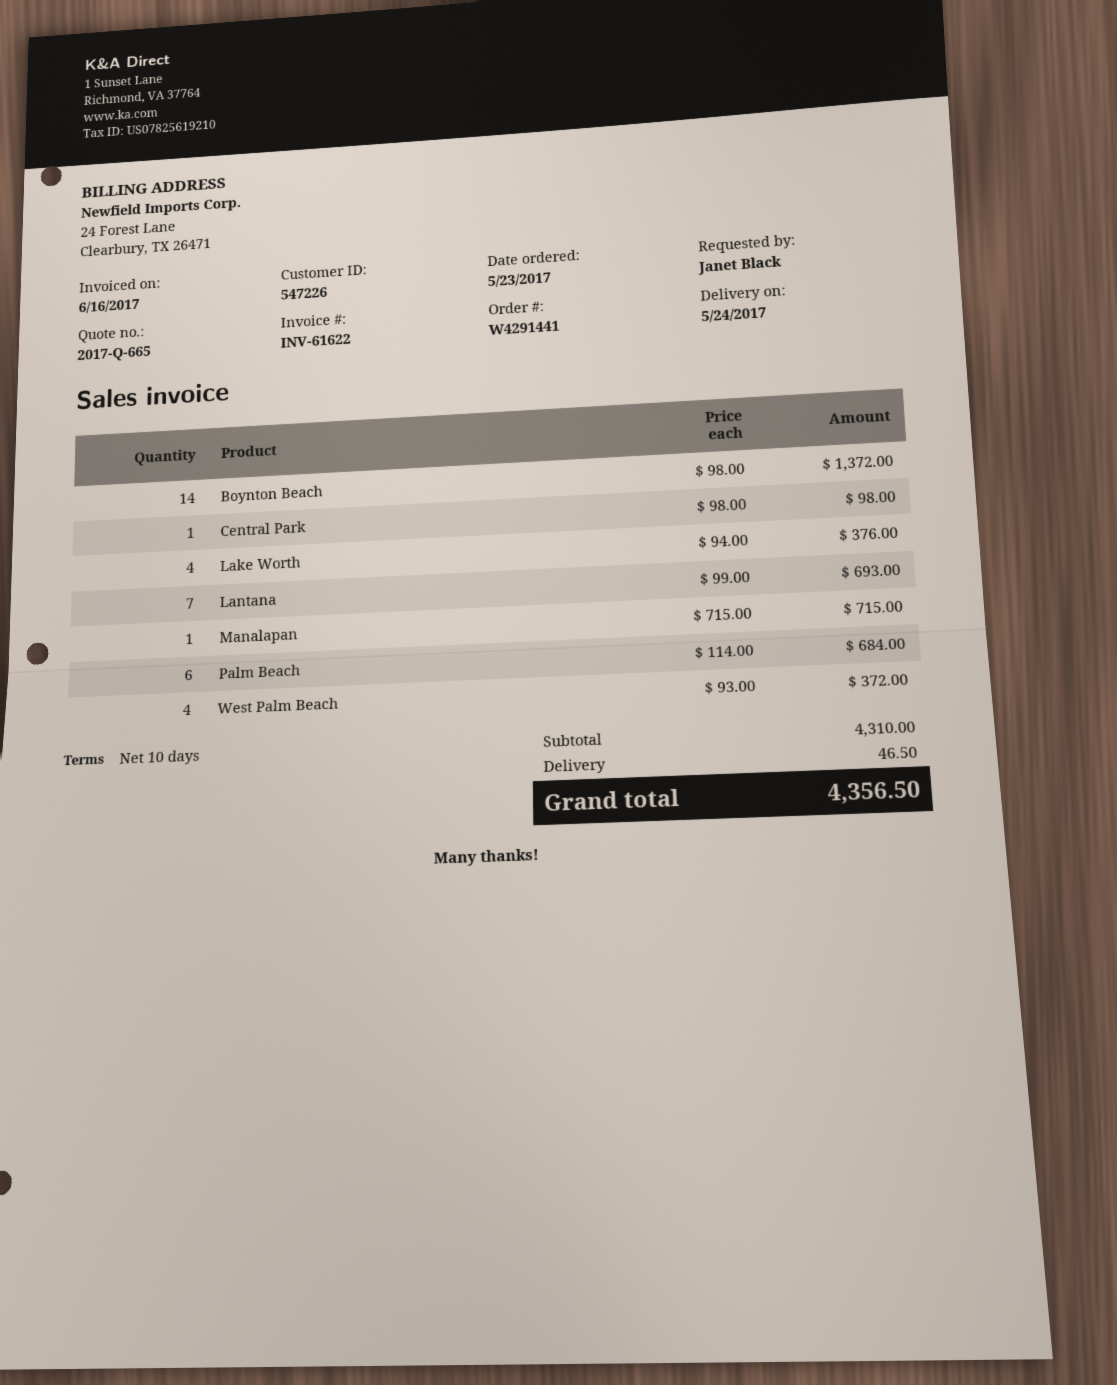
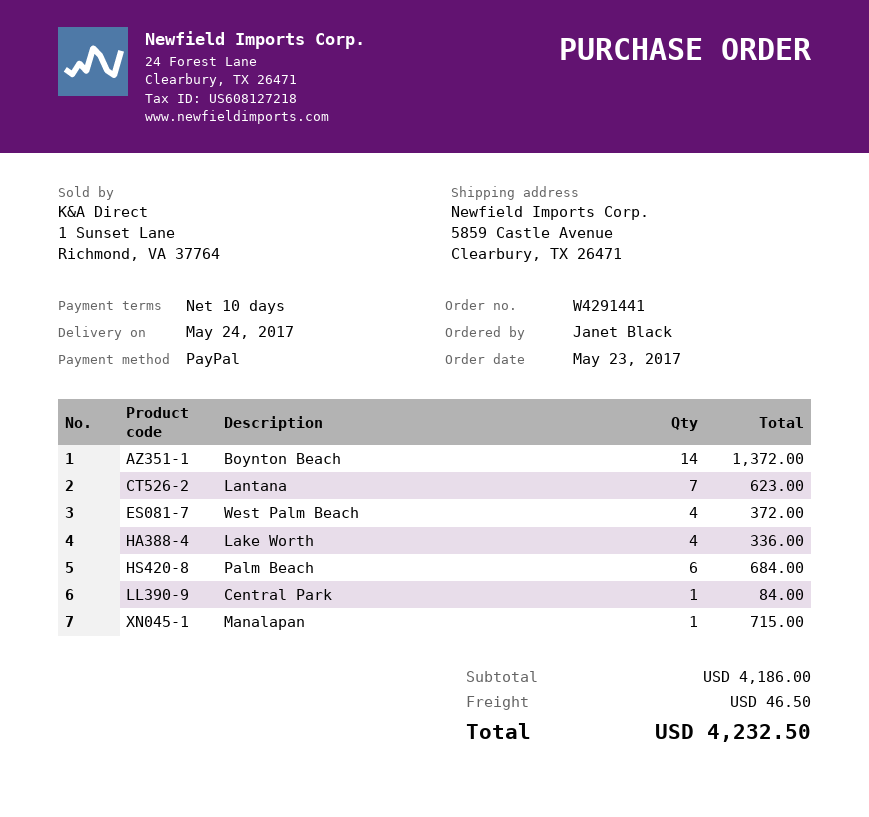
Central Park: 1 for 98.00 -> 1 for 84.00
Lake Worth: 4 for 376.00 -> 4 for 336.00
Lantana: 7 for 693.00 -> 7 for 623.00
subtotal: 4310.00 -> 4186.00
total: 4356.50 -> 4232.50

